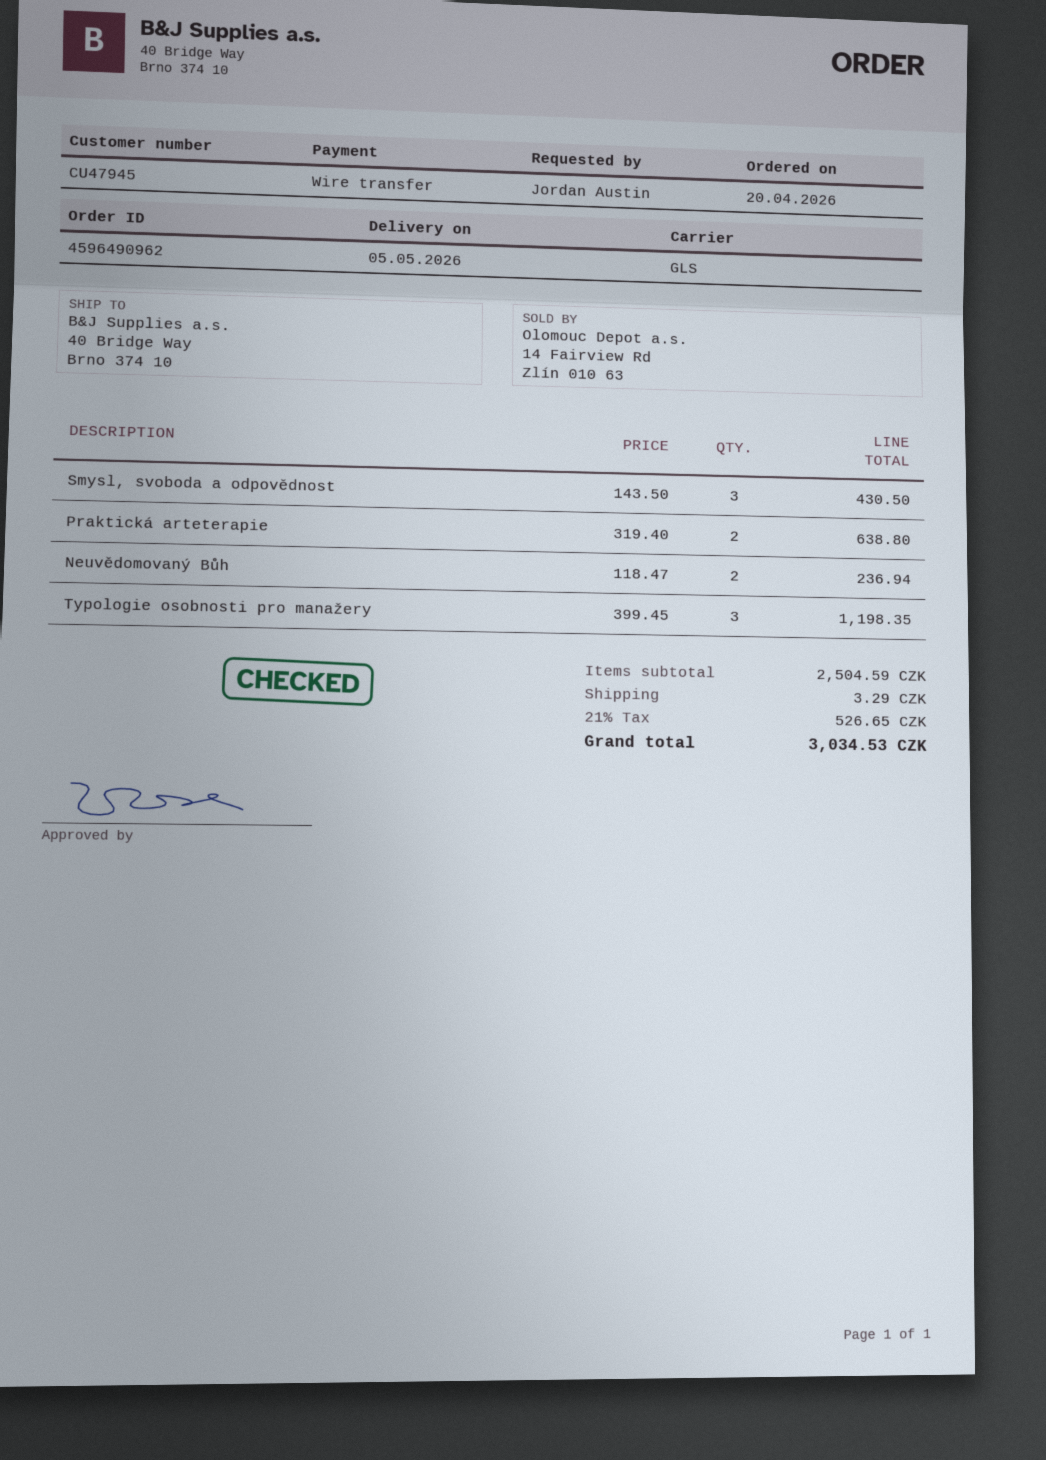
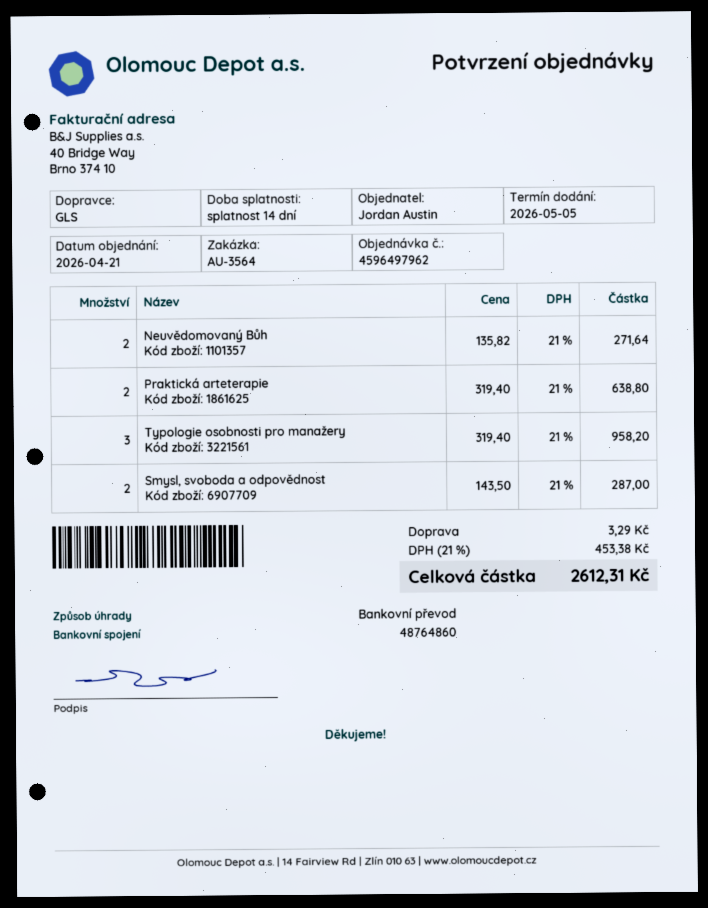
order number: 4596490962 -> 4596497962
order date: 2026-04-20 -> 2026-04-21
Smysl, svoboda a odpovědnost: 3 x 143.50 = 430.50 -> 2 x 143.50 = 287.00
Neuvědomovaný Bůh: 2 x 118.47 = 236.94 -> 2 x 135.82 = 271.64
Typologie osobnosti pro manažery: 3 x 399.45 = 1198.35 -> 3 x 319.40 = 958.20
tax: 21% = 526.65 -> 21% = 453.38
total: 3034.53 -> 2612.31

